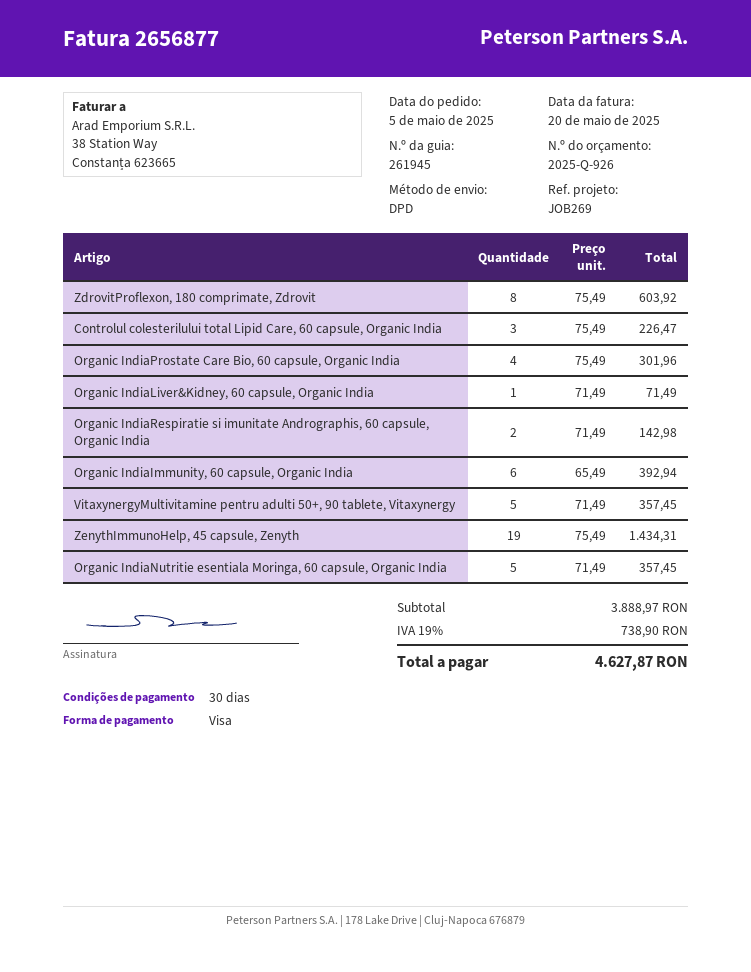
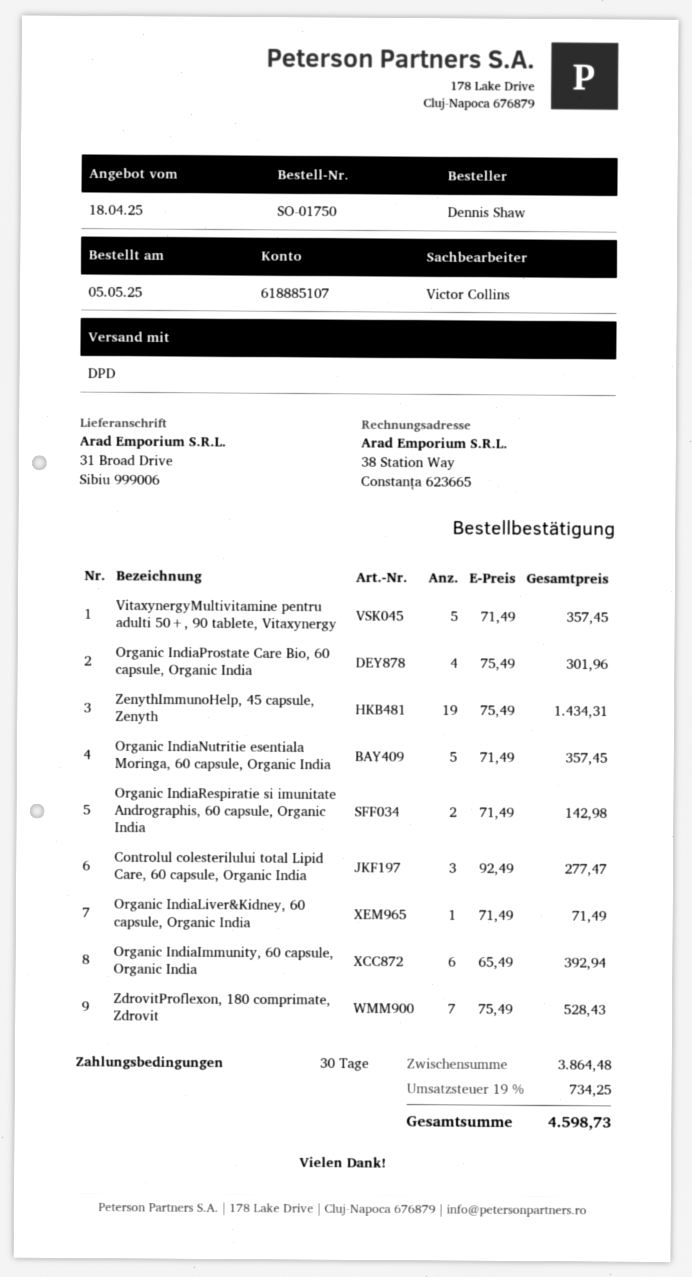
ZdrovitProflexon, 180 comprimate, Zdrovit: 8 x 75.49 = 603.92 -> 7 x 75.49 = 528.43
Controlul colesterilului total Lipid Care, 60 capsule, Organic India: 3 x 75.49 = 226.47 -> 3 x 92.49 = 277.47
subtotal: 3888.97 -> 3864.48
tax: 19% = 738.90 -> 19% = 734.25
total: 4627.87 -> 4598.73

